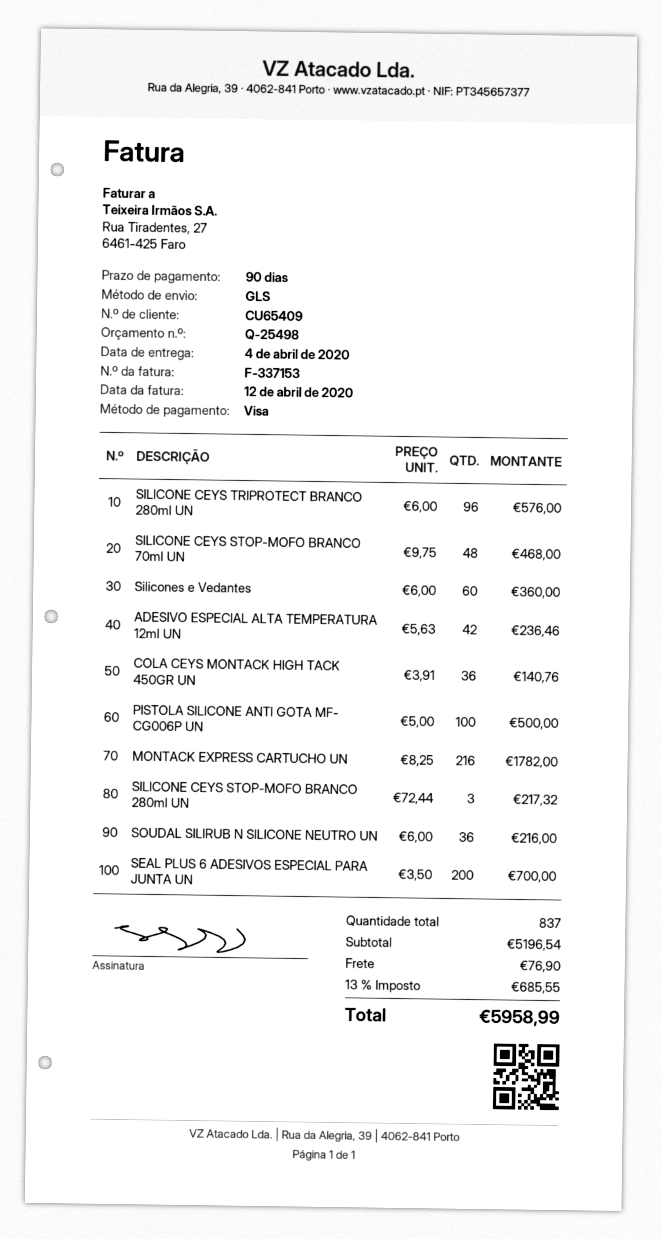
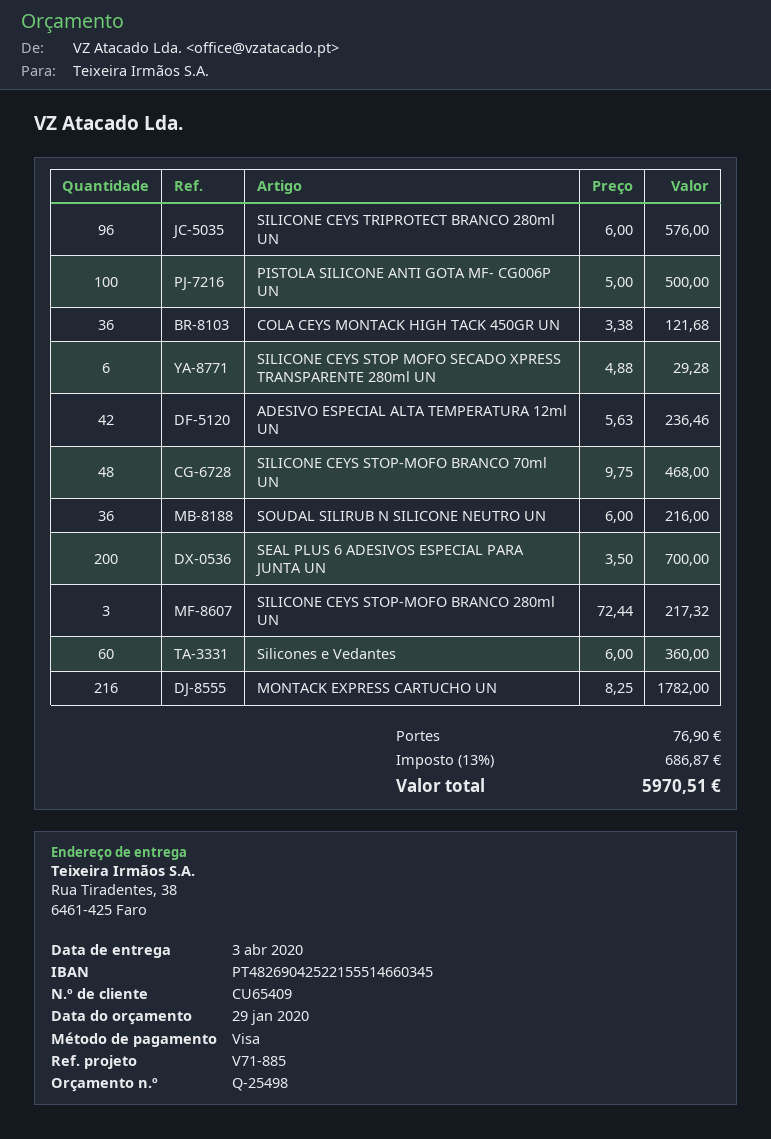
delivery date: 2020-04-04 -> 2020-04-03
COLA CEYS MONTACK HIGH TACK 450GR UN: 36 x 3.91 = 140.76 -> 36 x 3.38 = 121.68
SILICONE CEYS STOP MOFO SECADO XPRESS TRANSPARENTE 280ml UN: none -> 6 x 4.88 = 29.28
tax: 13% = 685.55 -> 13% = 686.87
total: 5958.99 -> 5970.51

